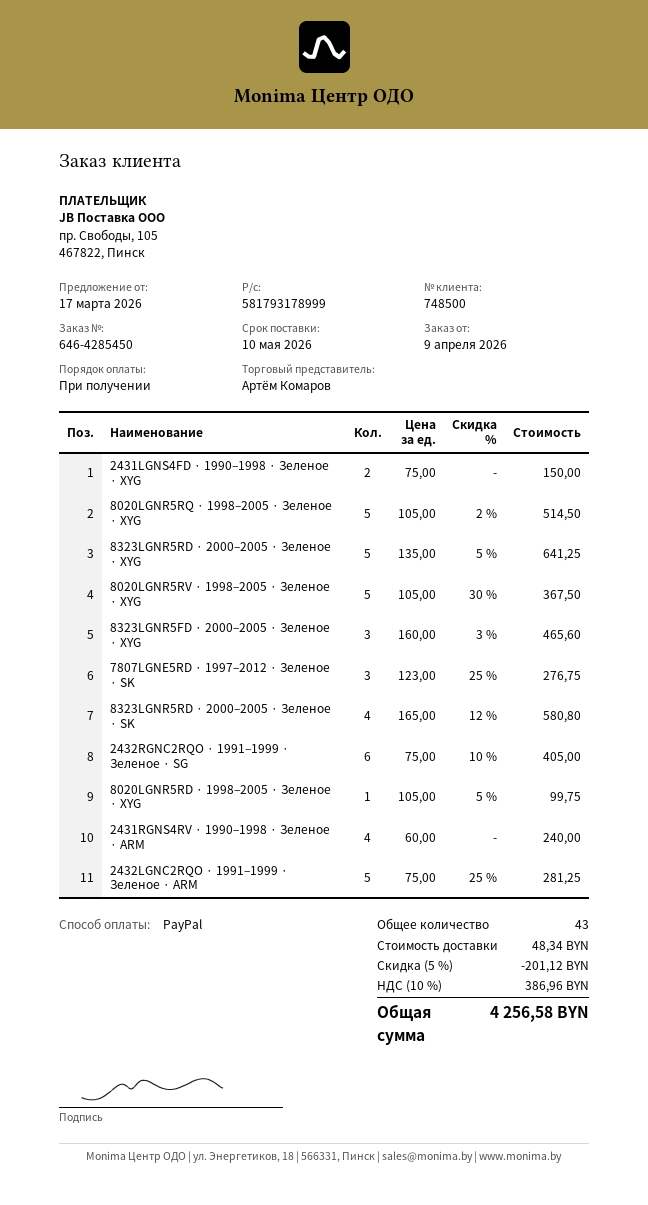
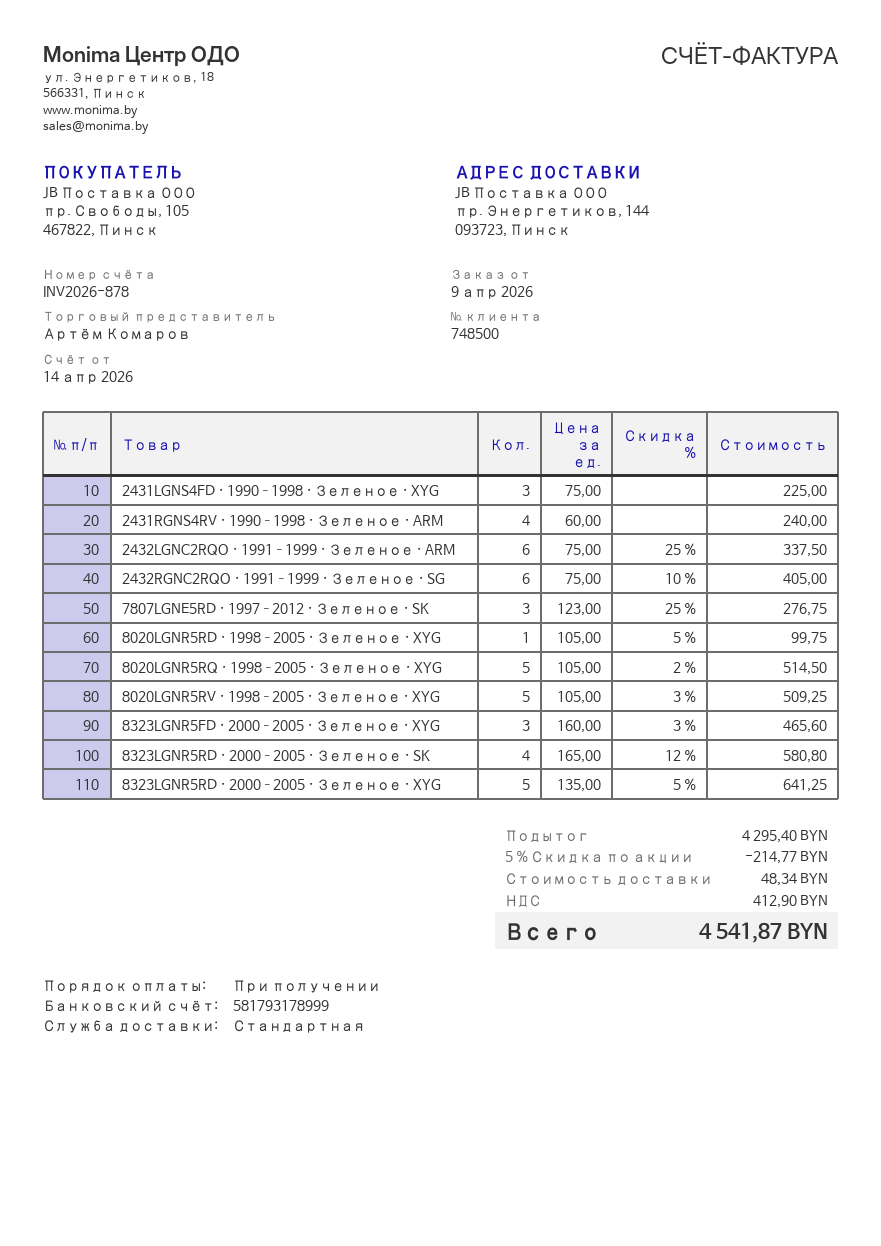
2431LGNS4FD · 1990–1998 · Зеленое · XYG: 2 x 75.00 = 150.00 -> 3 x 75.00 = 225.00
8020LGNR5RV · 1998–2005 · Зеленое · XYG: 5 x 105.00 - 30% = 367.50 -> 5 x 105.00 - 3% = 509.25
2432LGNC2RQO · 1991–1999 · Зеленое · ARM: 5 x 75.00 - 25% = 281.25 -> 6 x 75.00 - 25% = 337.50
discount: 5% = 201.12 -> 5% = 214.77
tax: 386.96 -> 412.90
total: 4256.58 -> 4541.87

